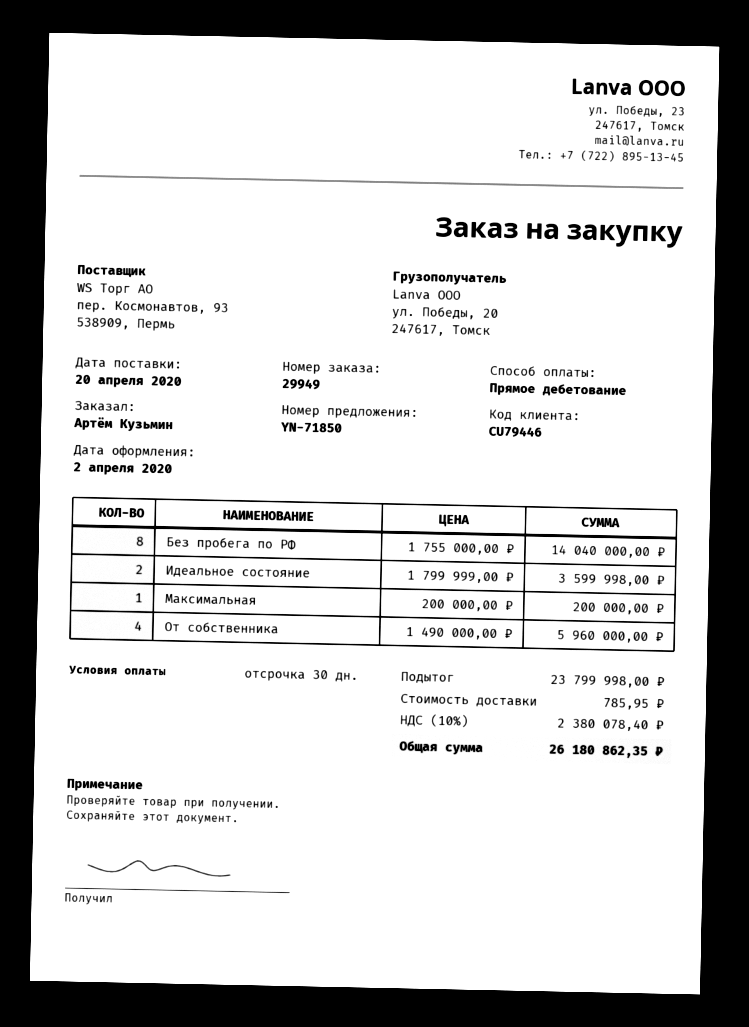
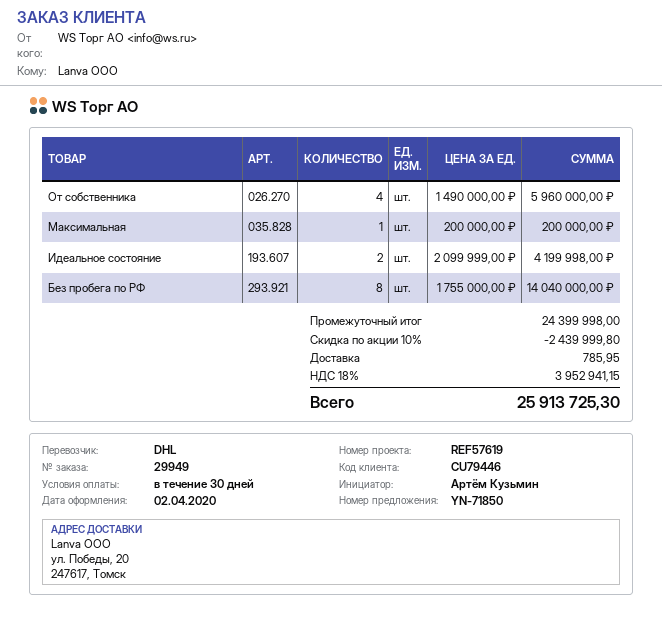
Идеальное состояние: 2 x 1799999.00 = 3599998.00 -> 2 x 2099999.00 = 4199998.00
subtotal: 23799998.00 -> 24399998.00
discount: none -> 10% = 2439999.80
tax: 10% = 2380078.40 -> 18% = 3952941.15
total: 26180862.35 -> 25913725.30

